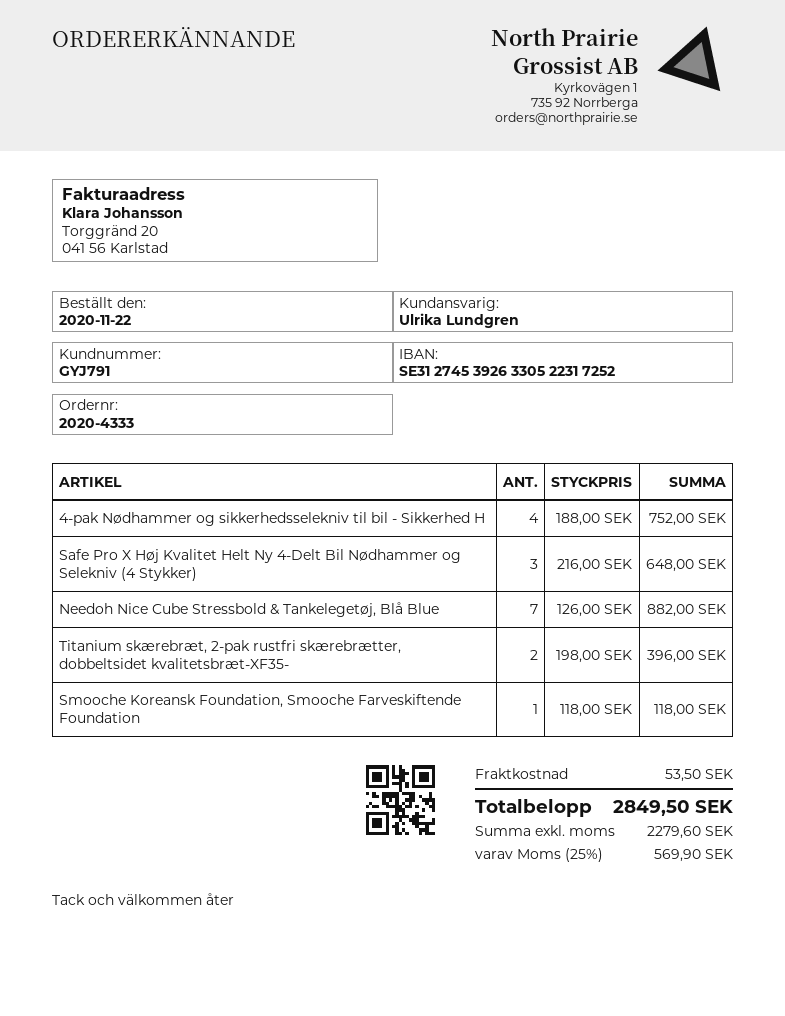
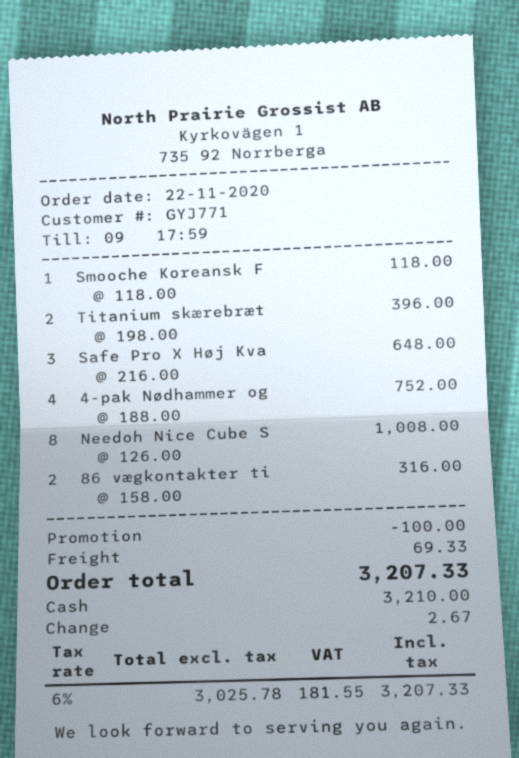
customer number: GYJ791 -> GYJ771
Needoh Nice Cube Stressbold & Tankelegetøj, Blå Blue: 7 x 126.00 = 882.00 -> 8 x 126.00 = 1008.00
86 vægkontakter ti: none -> 2 x 158.00 = 316.00
discount: none -> 100.00
shipping: 53.50 -> 69.33
net: 2279.60 -> 3025.78
tax: 25% = 569.90 -> 6% = 181.55
total: 2849.50 -> 3207.33

